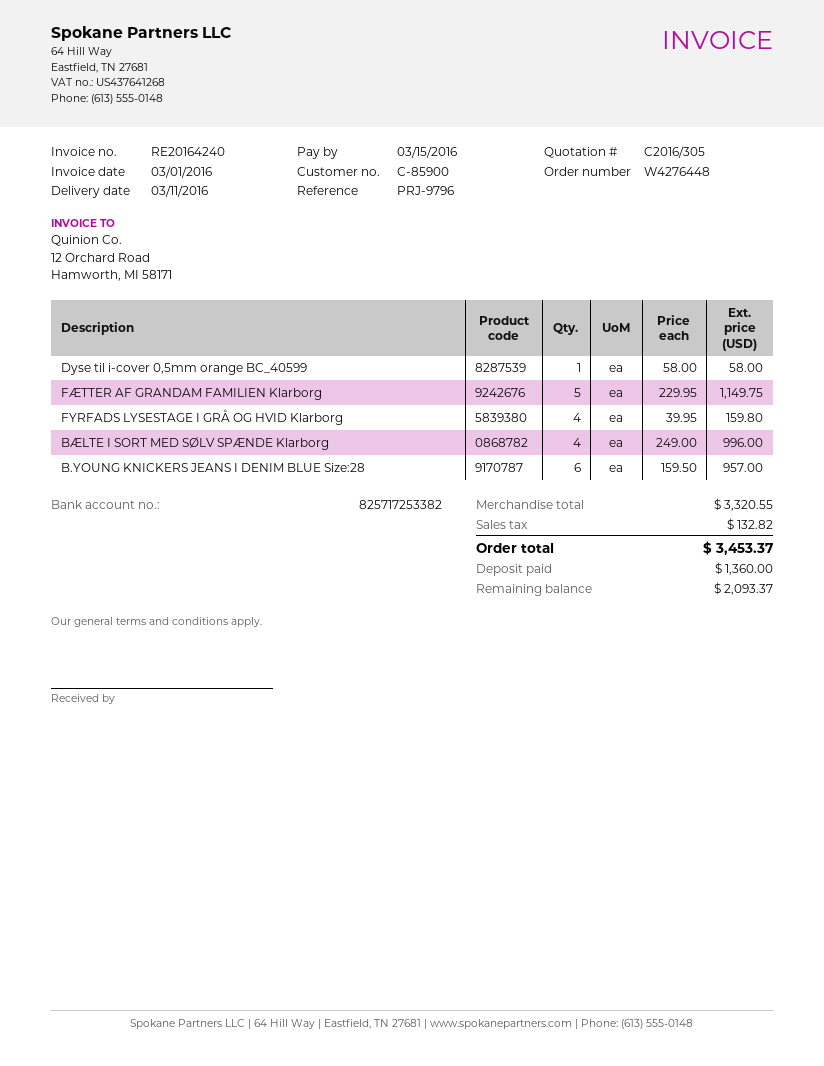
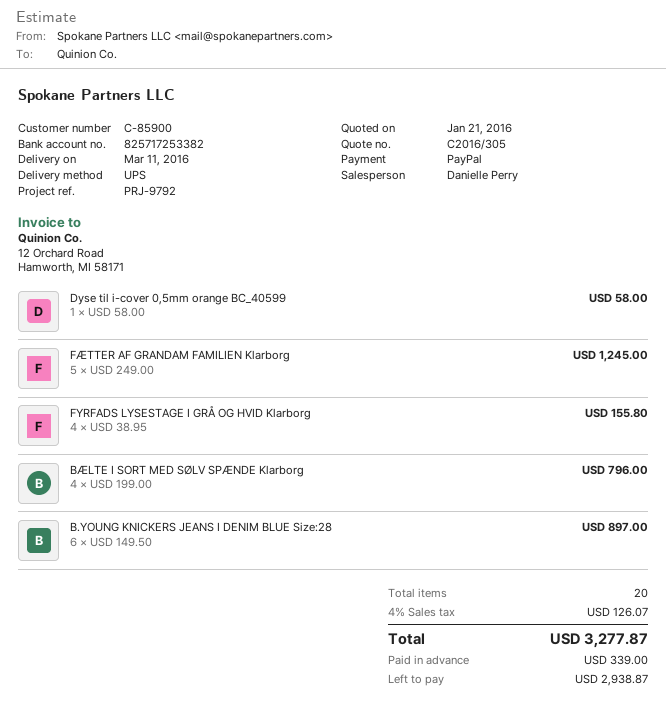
reference: PRJ-9796 -> PRJ-9792
FÆTTER AF GRANDAM FAMILIEN Klarborg: 5 x 229.95 = 1149.75 -> 5 x 249.00 = 1245.00
FYRFADS LYSESTAGE I GRÅ OG HVID Klarborg: 4 x 39.95 = 159.80 -> 4 x 38.95 = 155.80
BÆLTE I SORT MED SØLV SPÆNDE Klarborg: 4 x 249.00 = 996.00 -> 4 x 199.00 = 796.00
B.YOUNG KNICKERS JEANS I DENIM BLUE Size:28: 6 x 159.50 = 957.00 -> 6 x 149.50 = 897.00
tax: 132.82 -> 126.07
total: 3453.37 -> 3277.87
deposit: 1360.00 -> 339.00
balance: 2093.37 -> 2938.87

